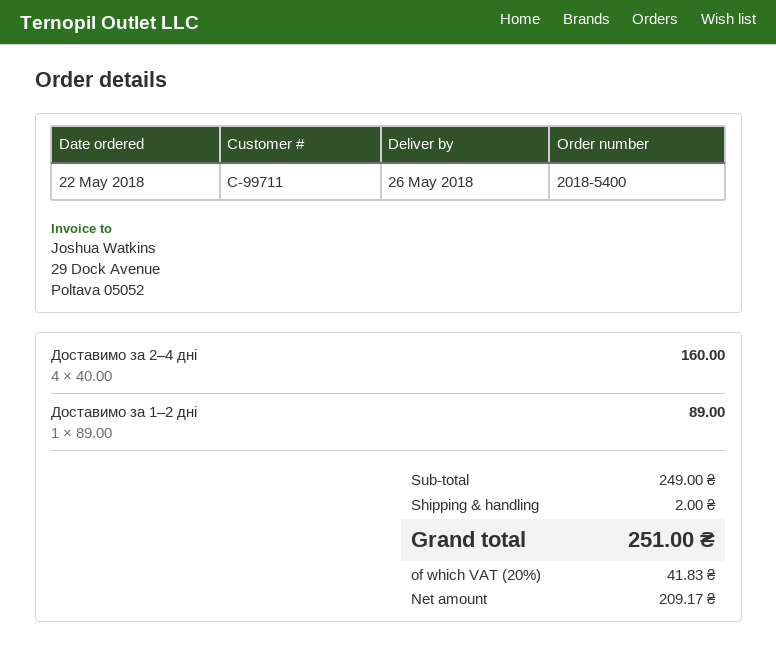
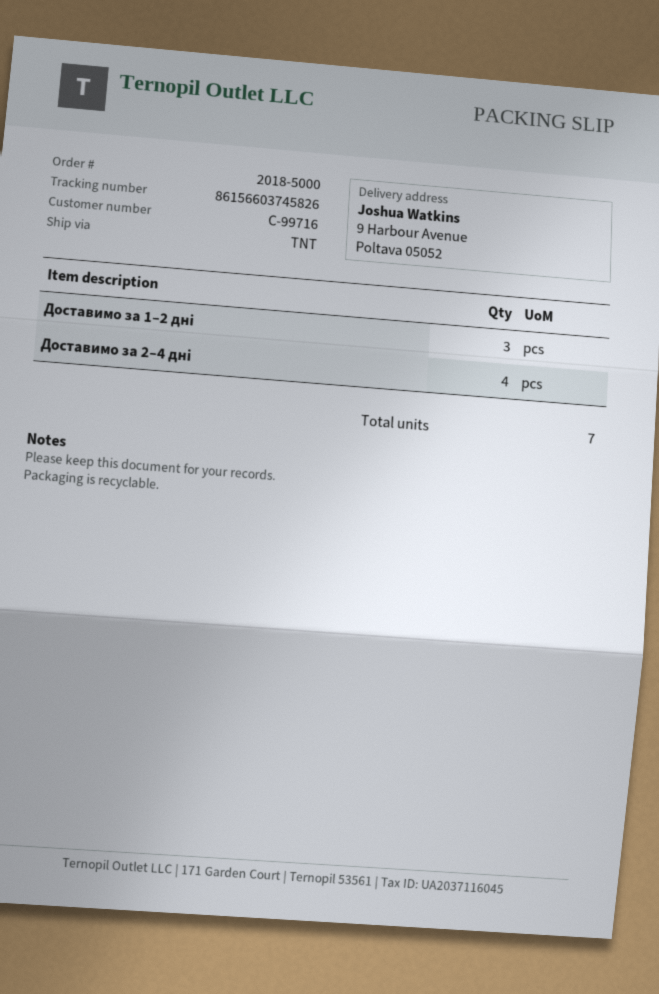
order number: 2018-5400 -> 2018-5000
customer number: C-99711 -> C-99716
Доставимо за 1–2 дні: 1 -> 3

